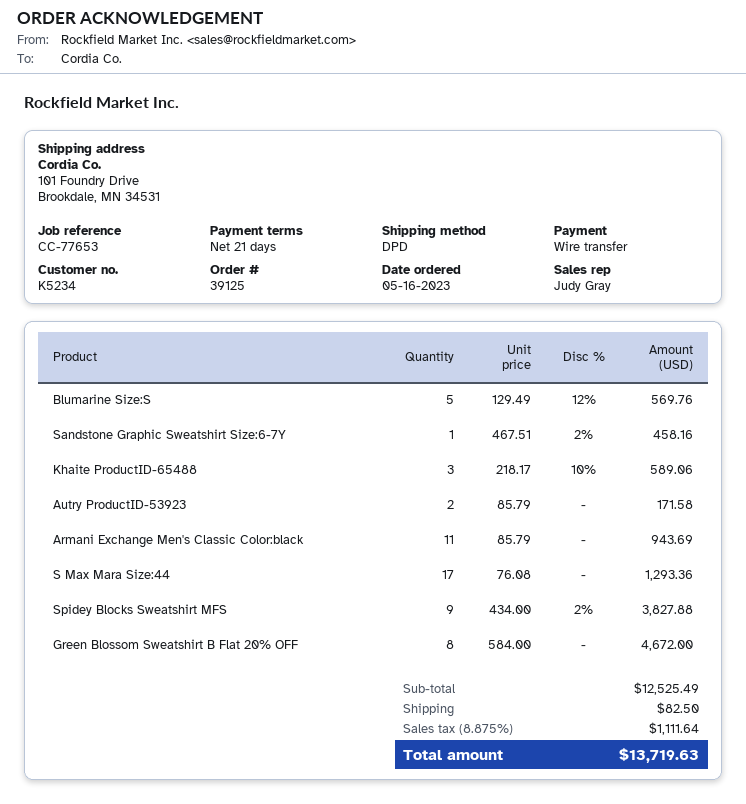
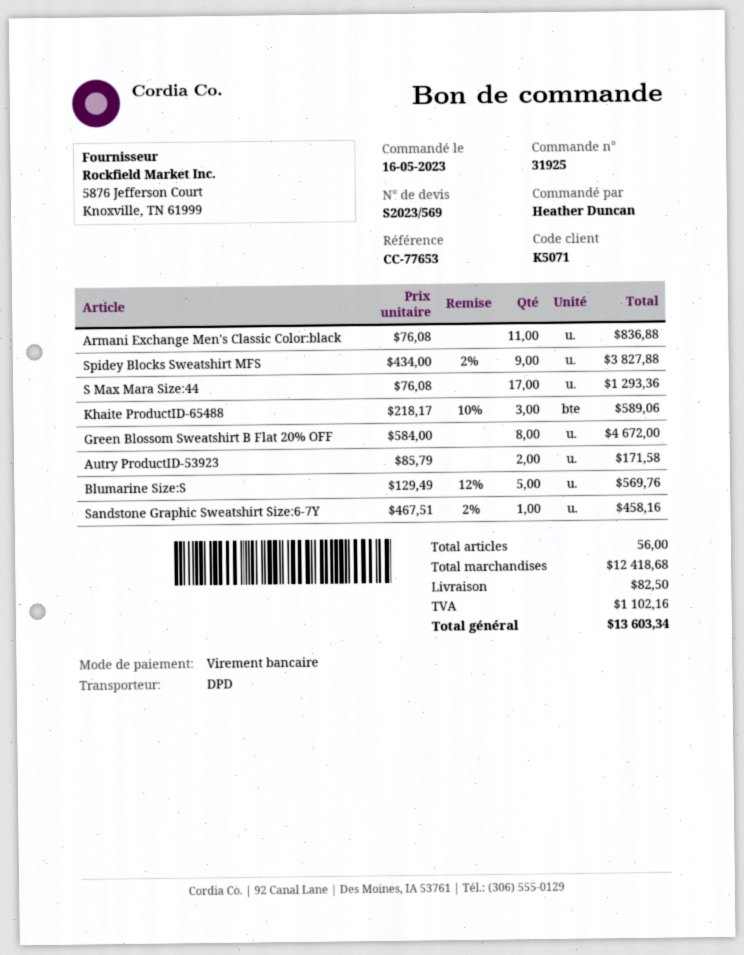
order number: 39125 -> 31925
customer number: K5234 -> K5071
Armani Exchange Men's Classic Color:black: 11 x 85.79 = 943.69 -> 11 x 76.08 = 836.88
subtotal: 12525.49 -> 12418.68
tax: 1111.64 -> 1102.16
total: 13719.63 -> 13603.34

